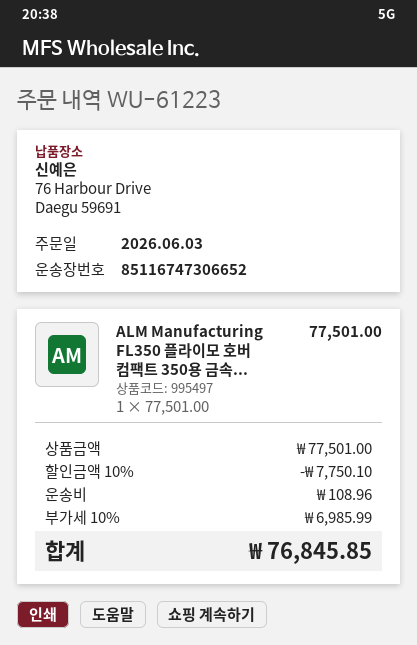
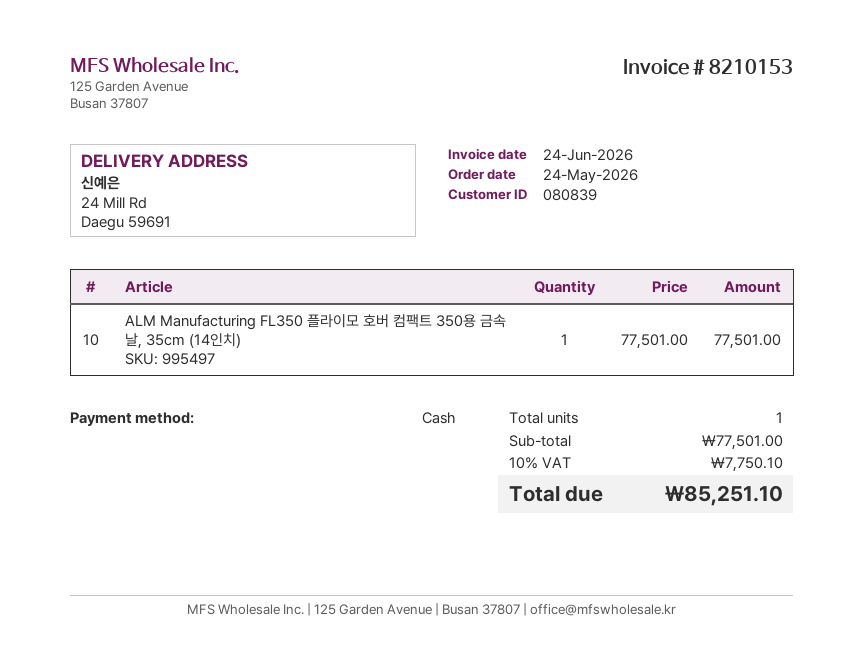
order date: 2026-06-03 -> 2026-05-24
ship to: 76 Harbour Drive, Daegu 59691 -> 24 Mill Rd, Daegu 59691
discount: 10% = 7750.10 -> none
shipping: 108.96 -> none
tax: 10% = 6985.99 -> 10% = 7750.10
total: 76845.85 -> 85251.10

